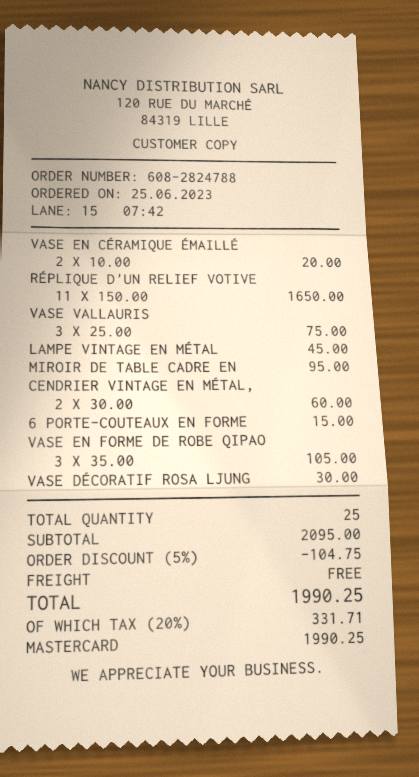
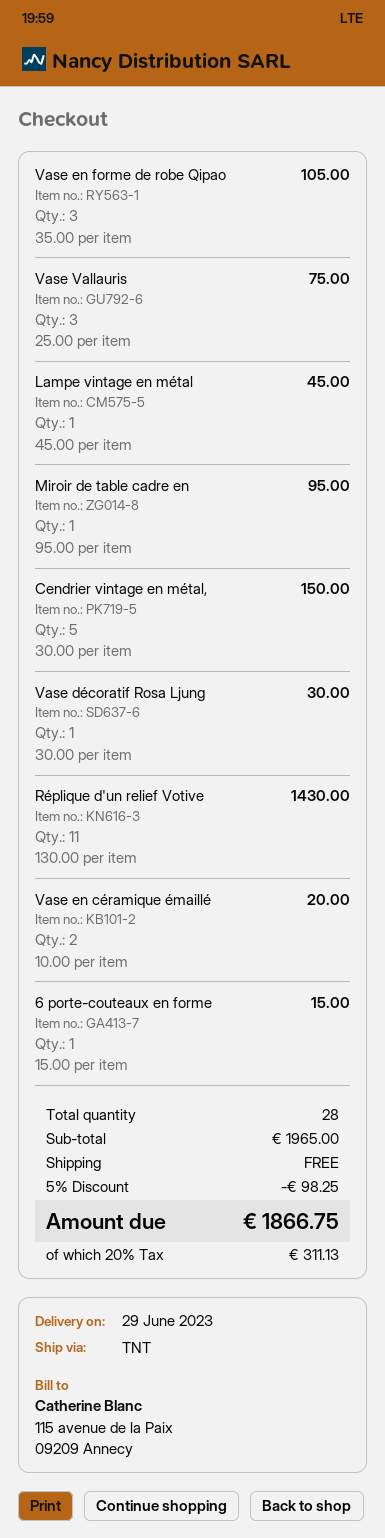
RÉPLIQUE D'UN RELIEF VOTIVE: 11 x 150.00 = 1650.00 -> 11 x 130.00 = 1430.00
CENDRIER VINTAGE EN MÉTAL,: 2 x 30.00 = 60.00 -> 5 x 30.00 = 150.00
total quantity: 25 -> 28
subtotal: 2095.00 -> 1965.00
discount: 5% = 104.75 -> 5% = 98.25
tax: 20% = 331.71 -> 20% = 311.13
total: 1990.25 -> 1866.75

